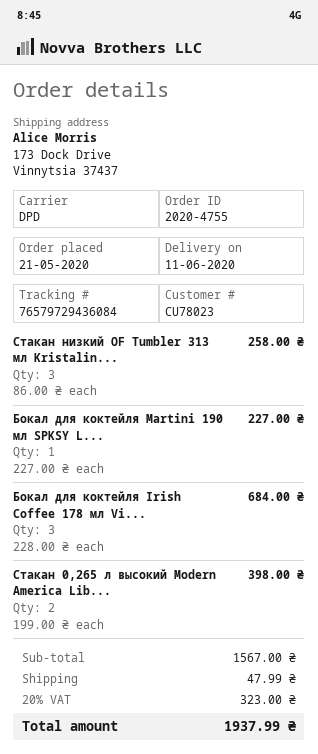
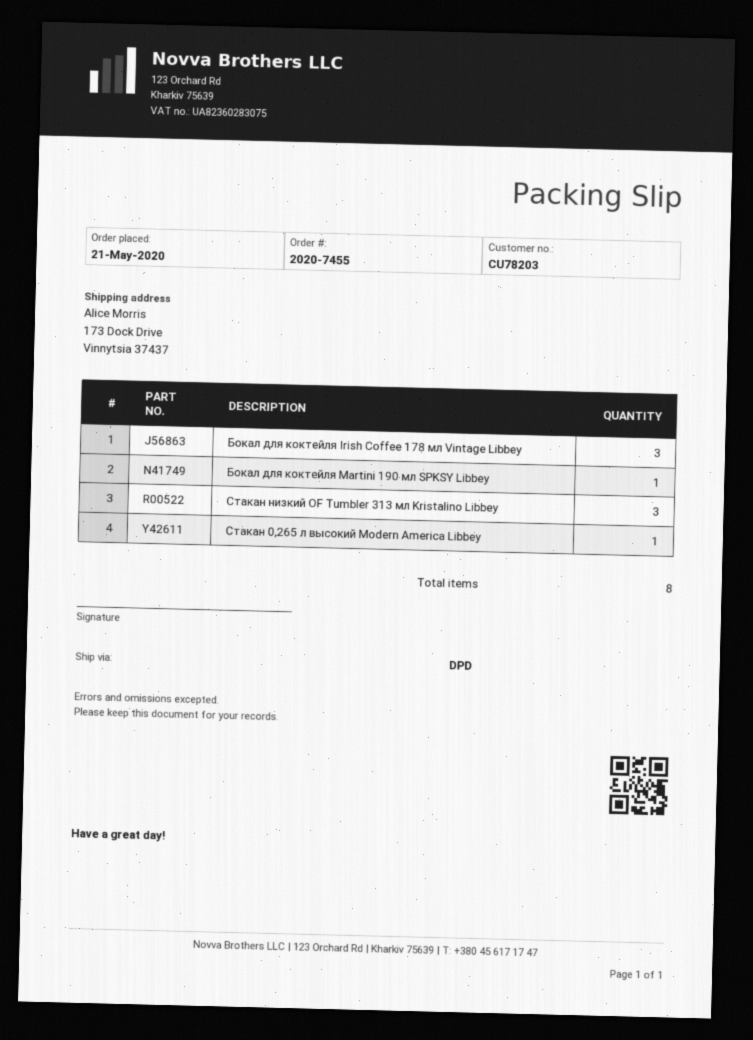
order number: 2020-4755 -> 2020-7455
customer number: CU78023 -> CU78203
Стакан 0,265 л высокий Modern America Lib...: 2 -> 1

